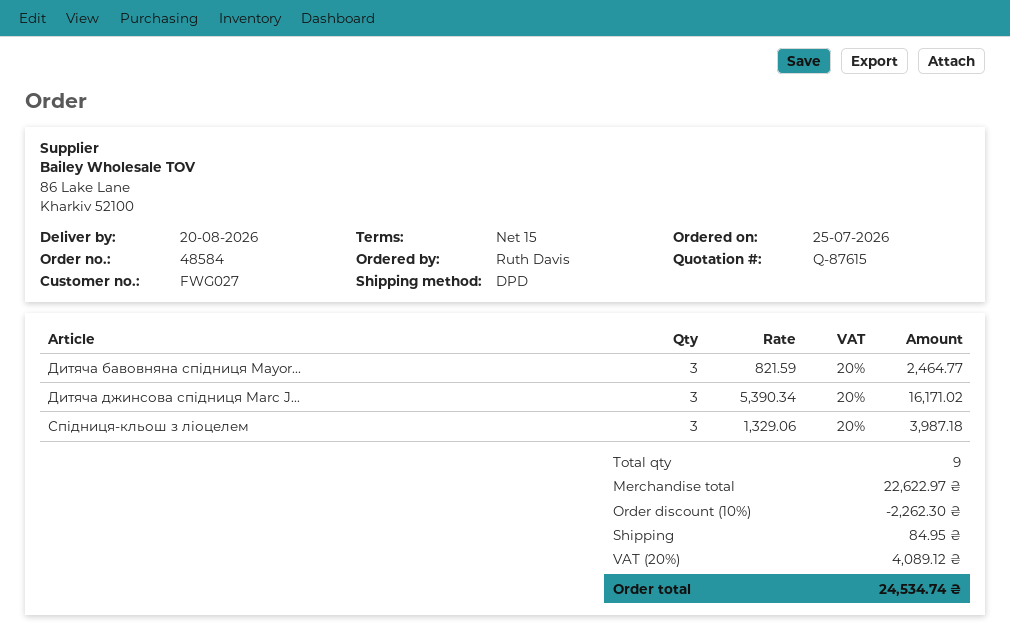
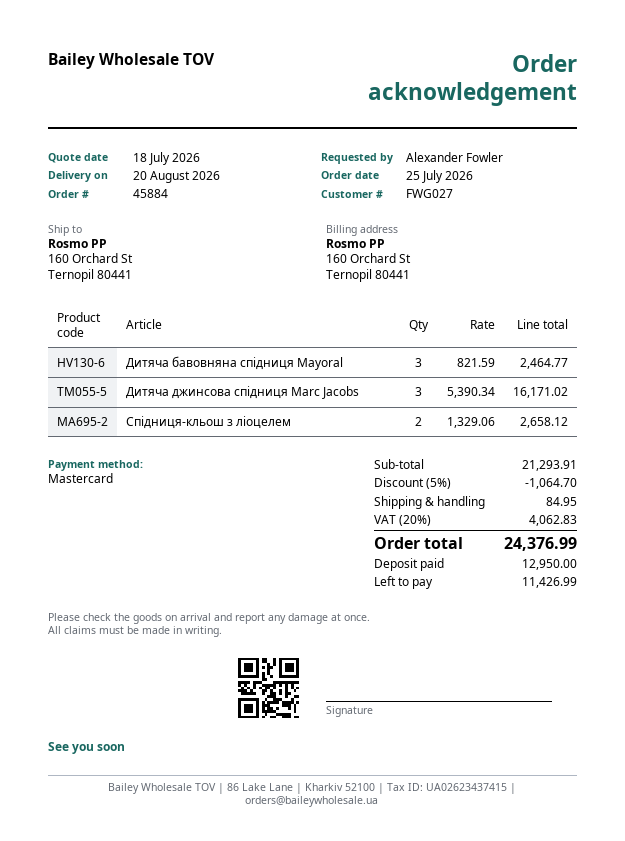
order number: 48584 -> 45884
ordered by: Ruth Davis -> Alexander Fowler
Спідниця-кльош з ліоцелем: 3 x 1329.06 = 3987.18 -> 2 x 1329.06 = 2658.12
subtotal: 22622.97 -> 21293.91
discount: 10% = 2262.30 -> 5% = 1064.70
tax: 20% = 4089.12 -> 20% = 4062.83
total: 24534.74 -> 24376.99

